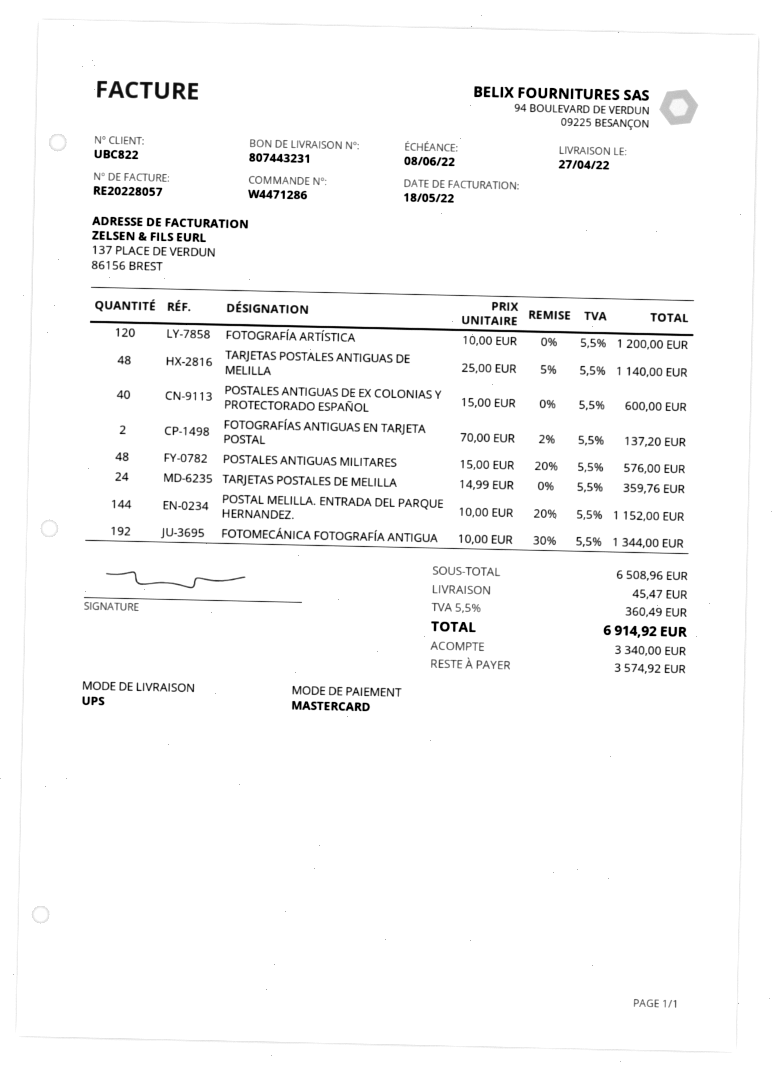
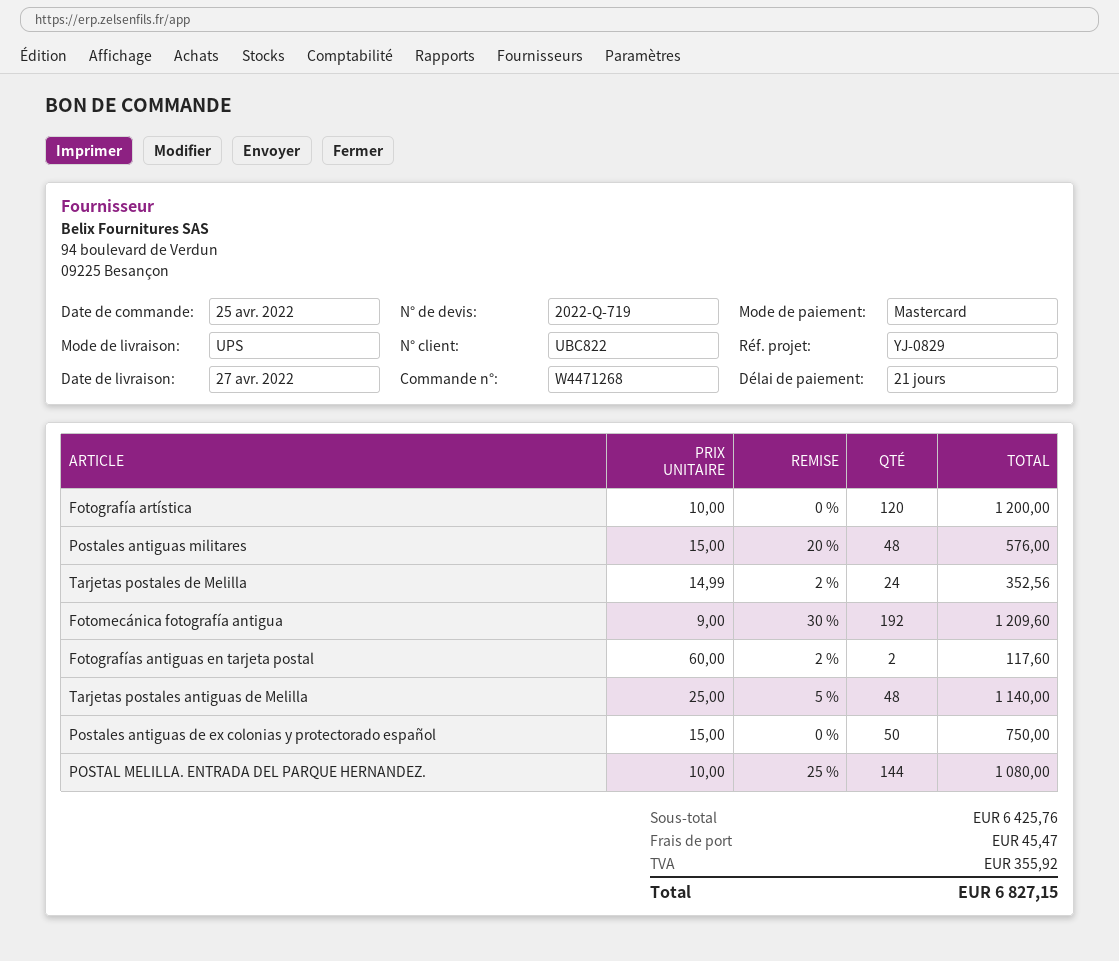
order number: W4471286 -> W4471268
POSTALES ANTIGUAS DE EX COLONIAS Y PROTECTORADO ESPAÑOL: 40 x 15.00 = 600.00 -> 50 x 15.00 = 750.00
FOTOGRAFÍAS ANTIGUAS EN TARJETA POSTAL: 2 x 70.00 - 2% = 137.20 -> 2 x 60.00 - 2% = 117.60
TARJETAS POSTALES DE MELILLA: 24 x 14.99 = 359.76 -> 24 x 14.99 - 2% = 352.56
POSTAL MELILLA. ENTRADA DEL PARQUE HERNANDEZ.: 144 x 10.00 - 20% = 1152.00 -> 144 x 10.00 - 25% = 1080.00
FOTOMECÁNICA FOTOGRAFÍA ANTIGUA: 192 x 10.00 - 30% = 1344.00 -> 192 x 9.00 - 30% = 1209.60
subtotal: 6508.96 -> 6425.76
tax: 360.49 -> 355.92
total: 6914.92 -> 6827.15

